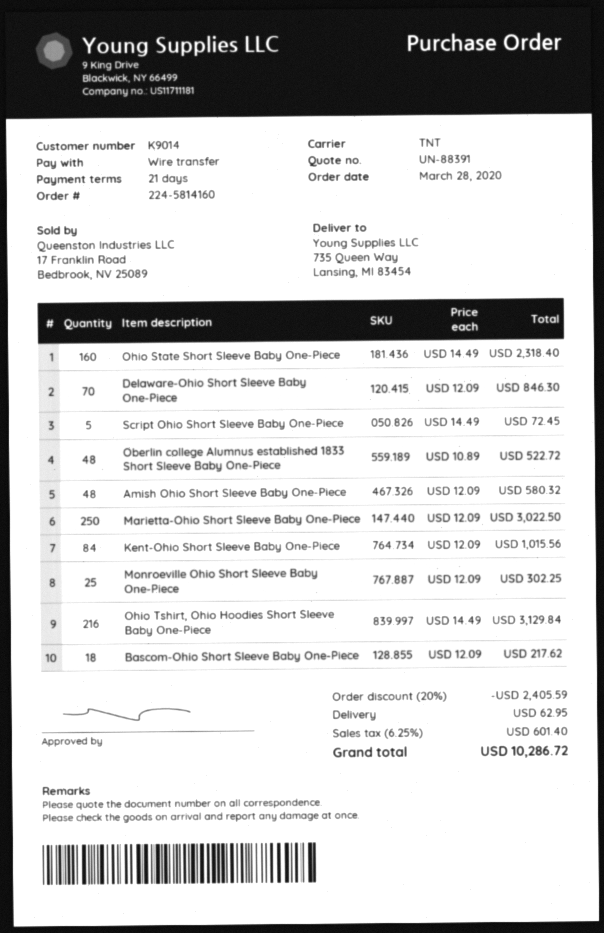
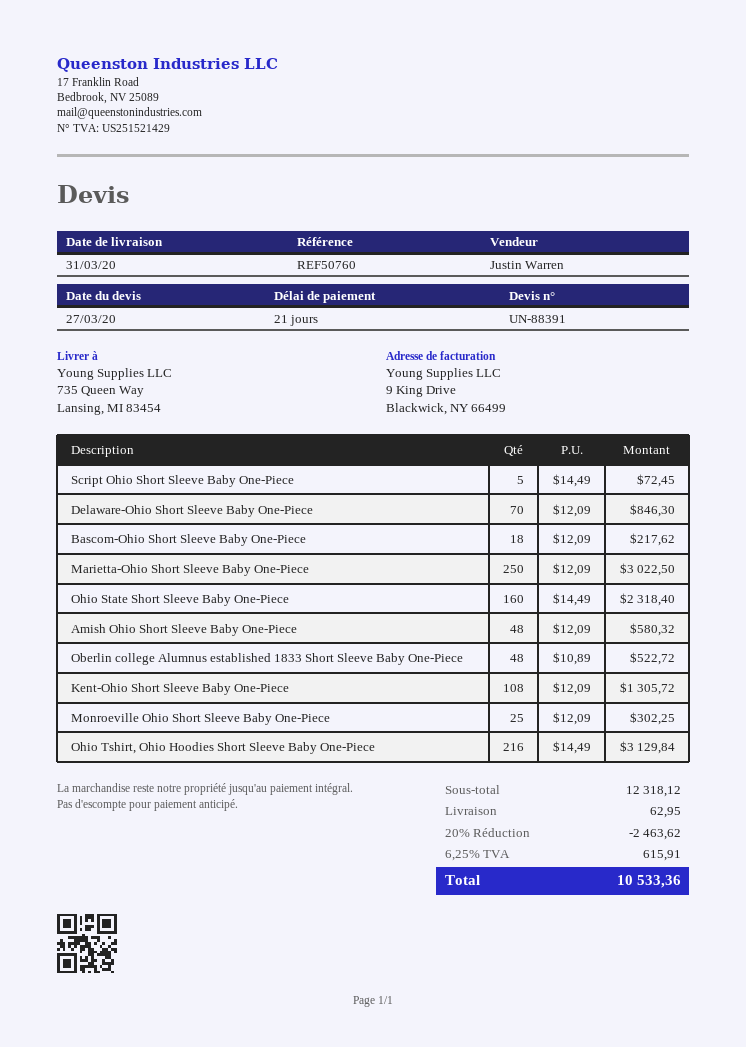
Kent-Ohio Short Sleeve Baby One-Piece: 84 x 12.09 = 1015.56 -> 108 x 12.09 = 1305.72
discount: 20% = 2405.59 -> 20% = 2463.62
tax: 6.25% = 601.40 -> 6.25% = 615.91
total: 10286.72 -> 10533.36

